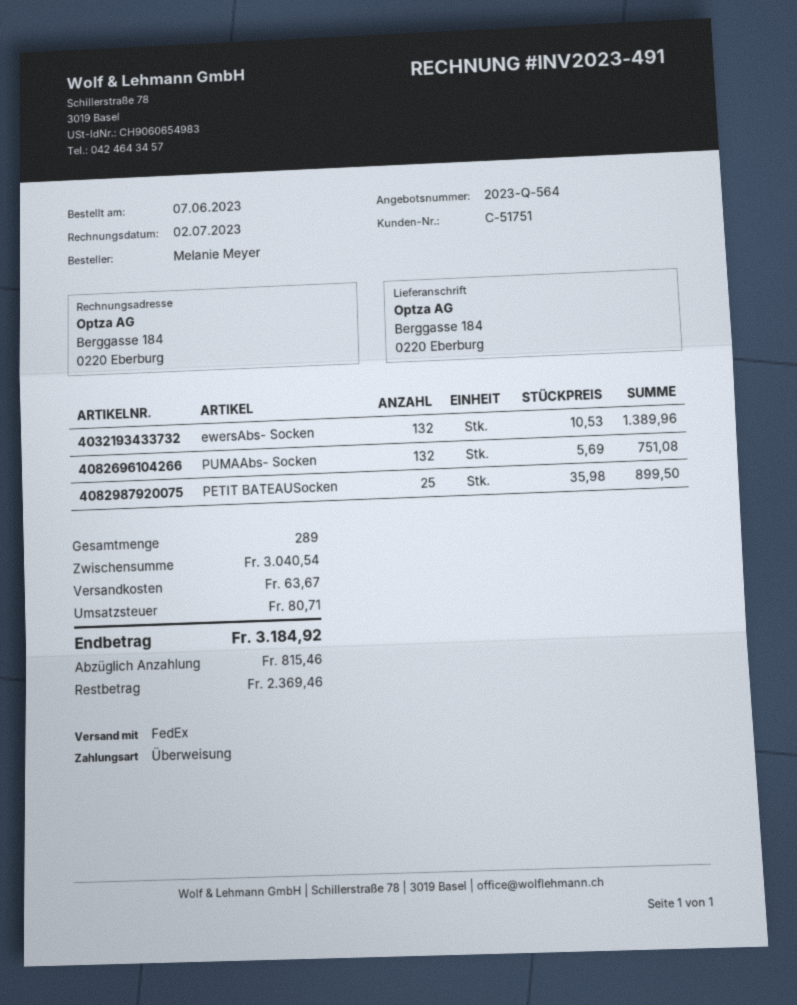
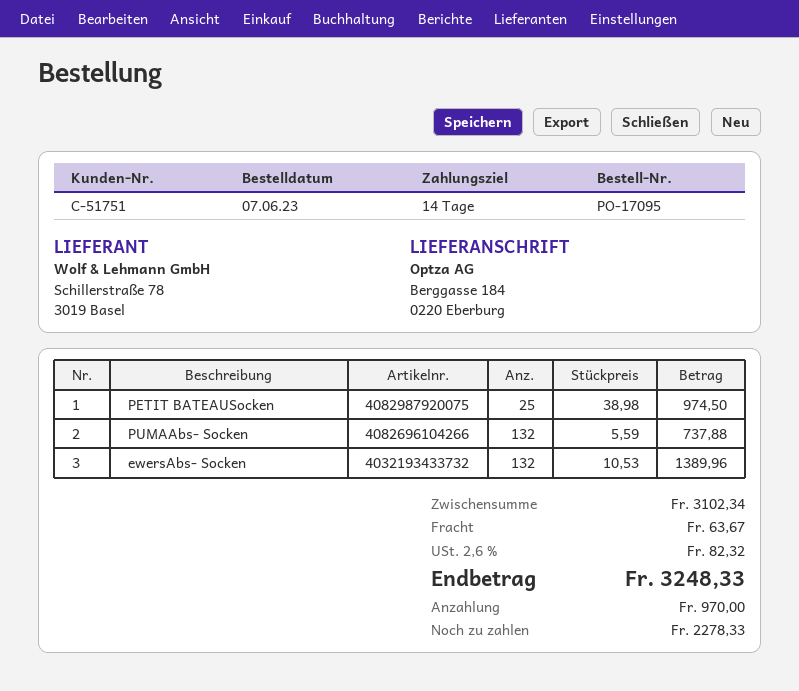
PUMAAbs- Socken: 132 x 5.69 = 751.08 -> 132 x 5.59 = 737.88
PETIT BATEAUSocken: 25 x 35.98 = 899.50 -> 25 x 38.98 = 974.50
subtotal: 3040.54 -> 3102.34
tax: 80.71 -> 82.32
total: 3184.92 -> 3248.33
deposit: 815.46 -> 970.00
balance: 2369.46 -> 2278.33

